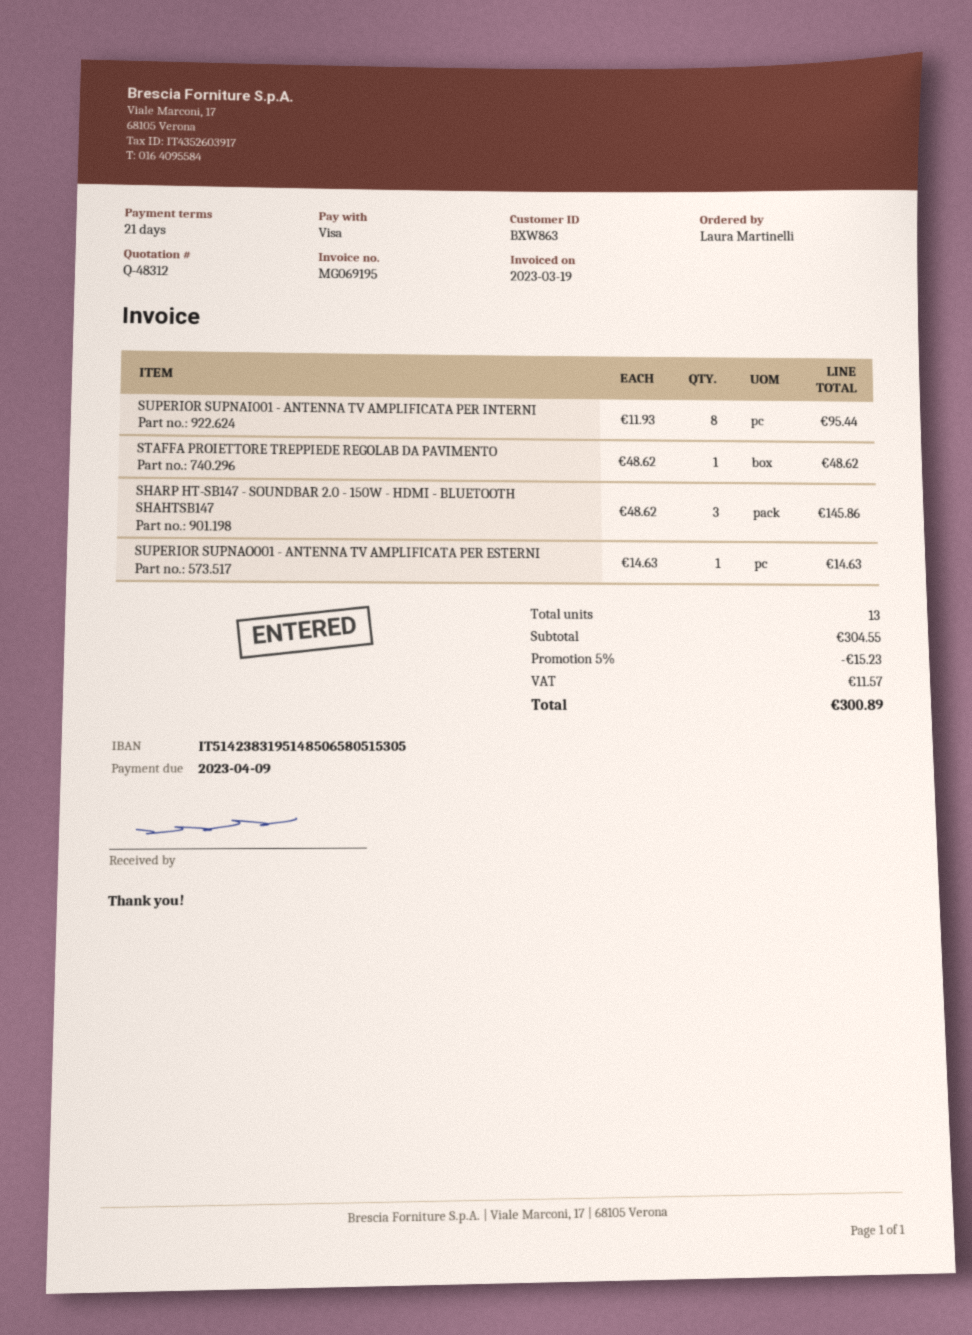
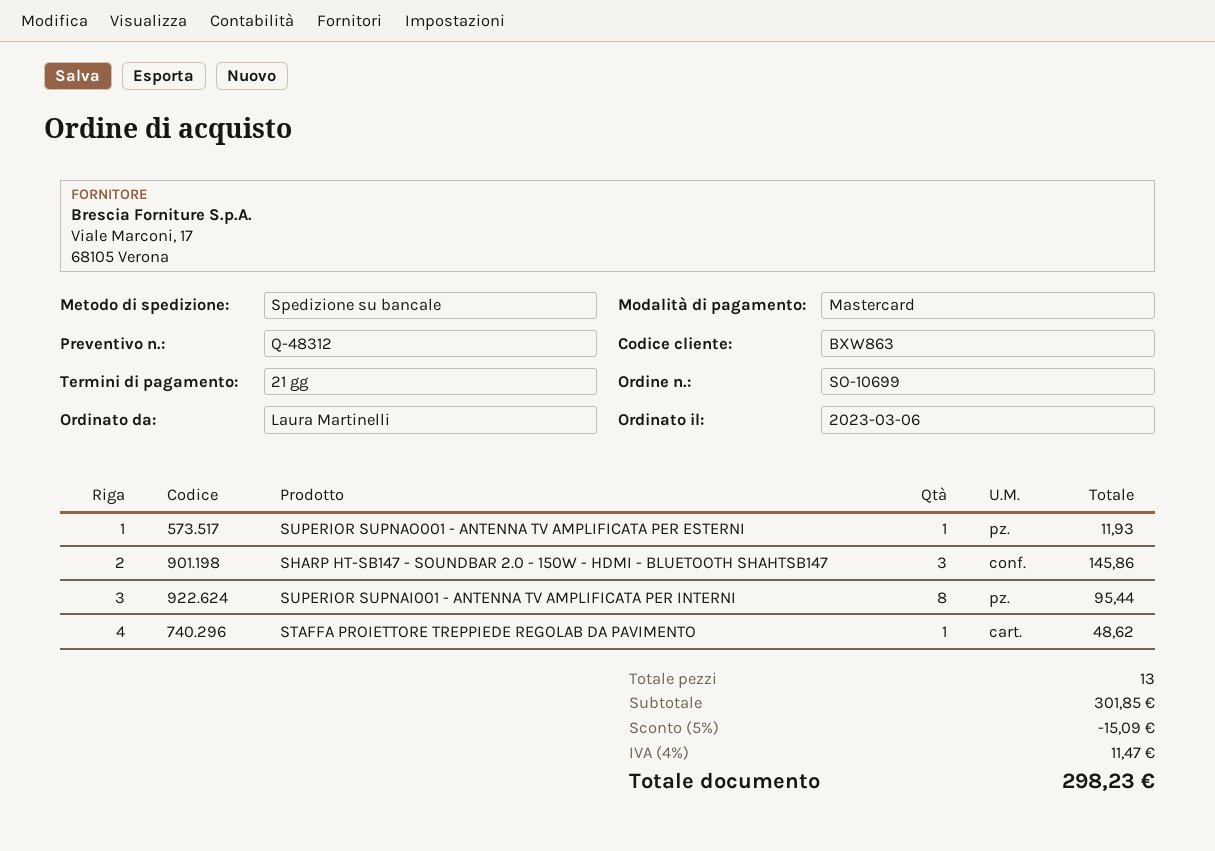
payment method: Visa -> Mastercard
SUPERIOR SUPNAO001 - ANTENNA TV AMPLIFICATA PER ESTERNI: 1 for 14.63 -> 1 for 11.93
subtotal: 304.55 -> 301.85
discount: 5% = 15.23 -> 5% = 15.09
tax: 11.57 -> 11.47
total: 300.89 -> 298.23

